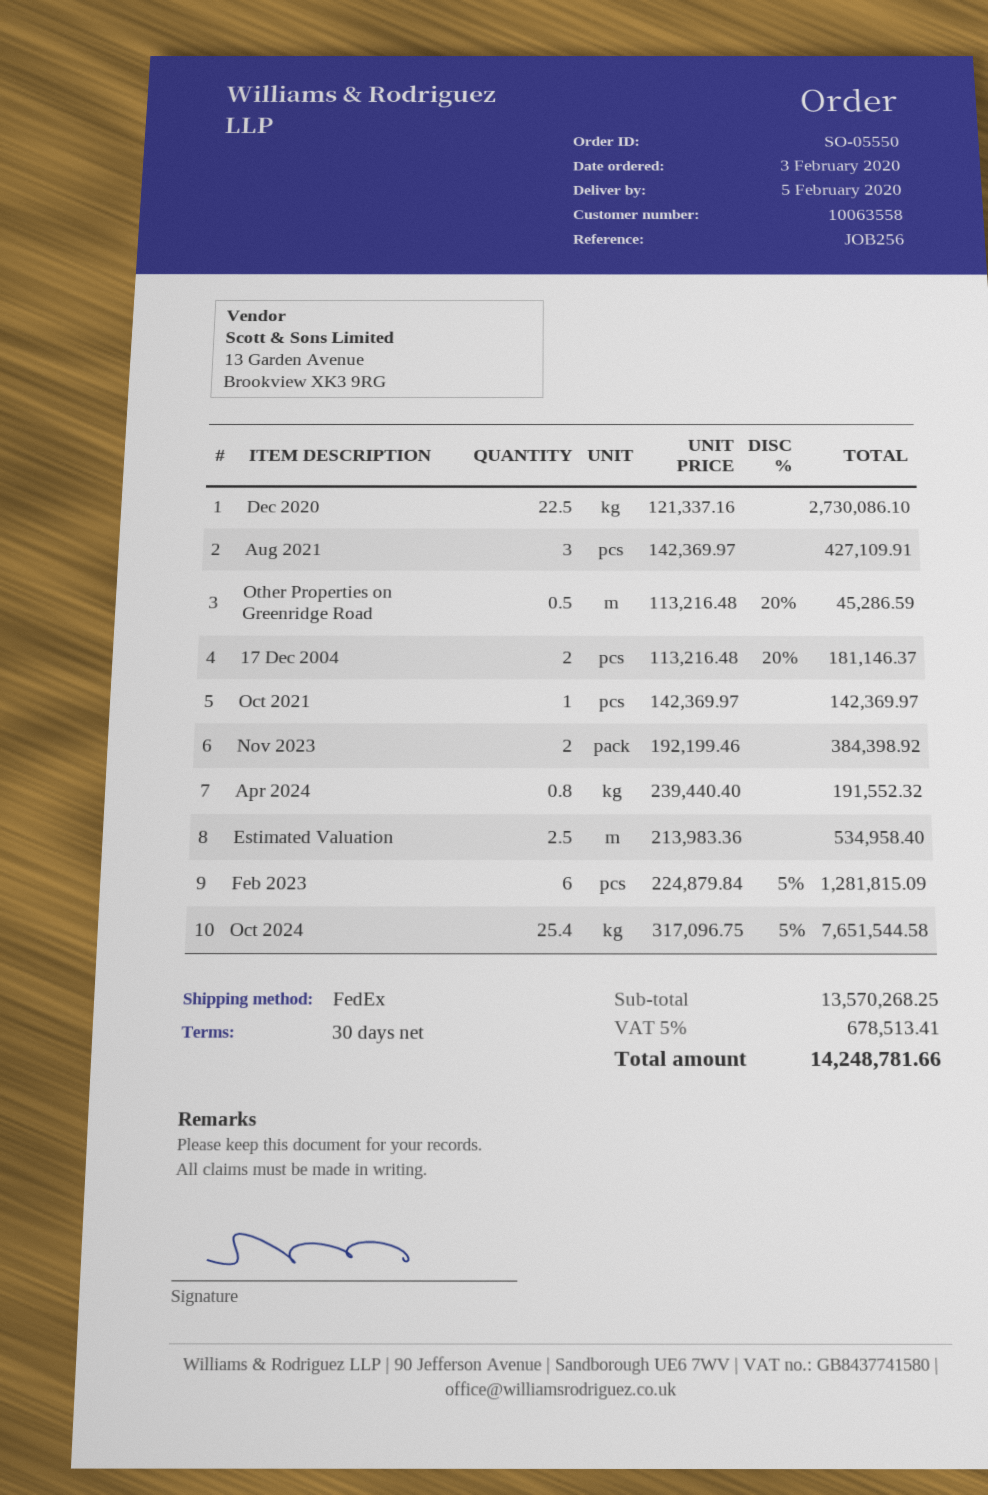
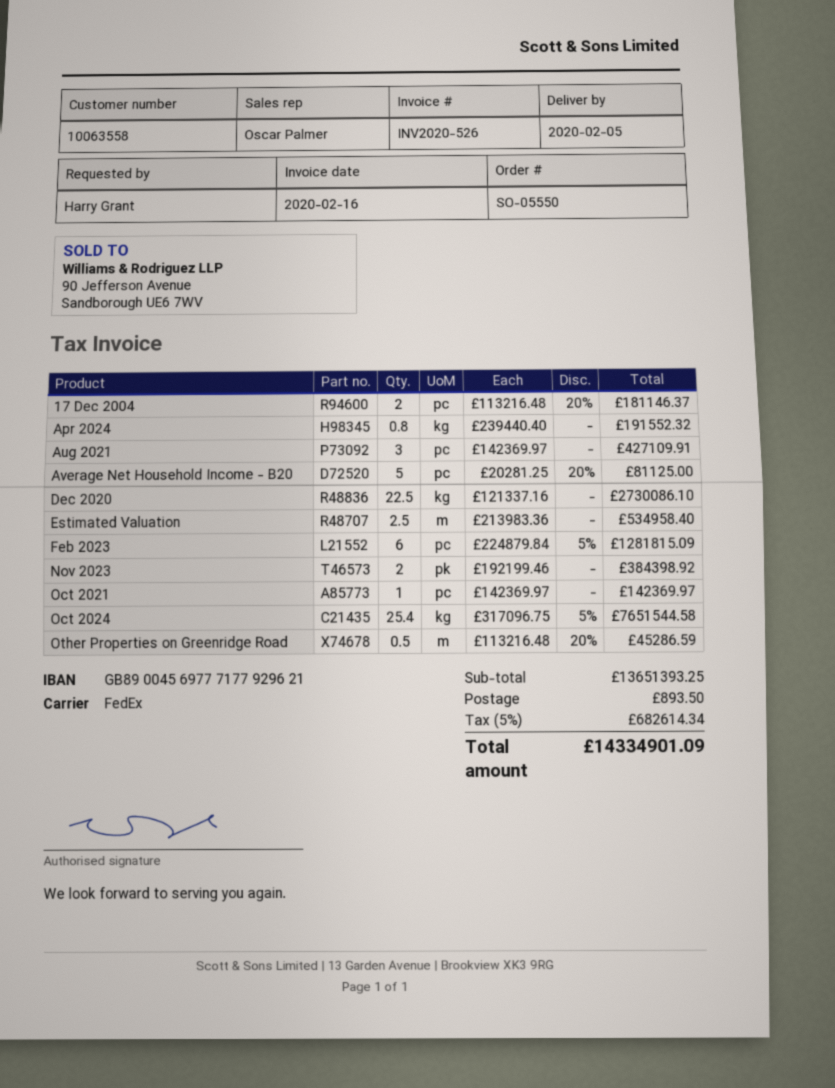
Average Net Household Income - B20: none -> 5 x 20281.25 - 20% = 81125.00
subtotal: 13570268.25 -> 13651393.25
shipping: none -> 893.50
tax: 5% = 678513.41 -> 5% = 682614.34
total: 14248781.66 -> 14334901.09

